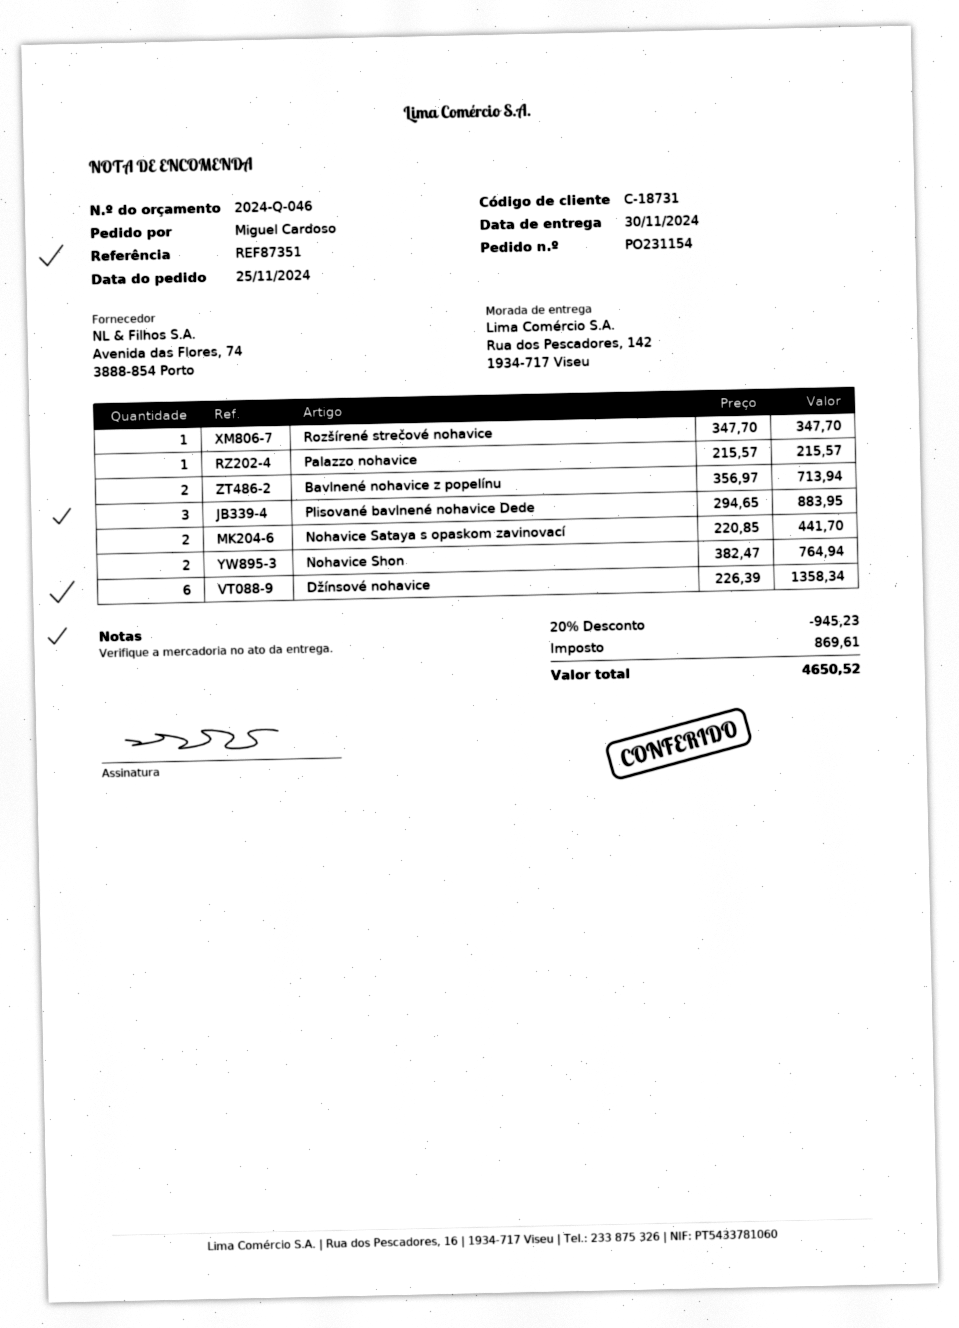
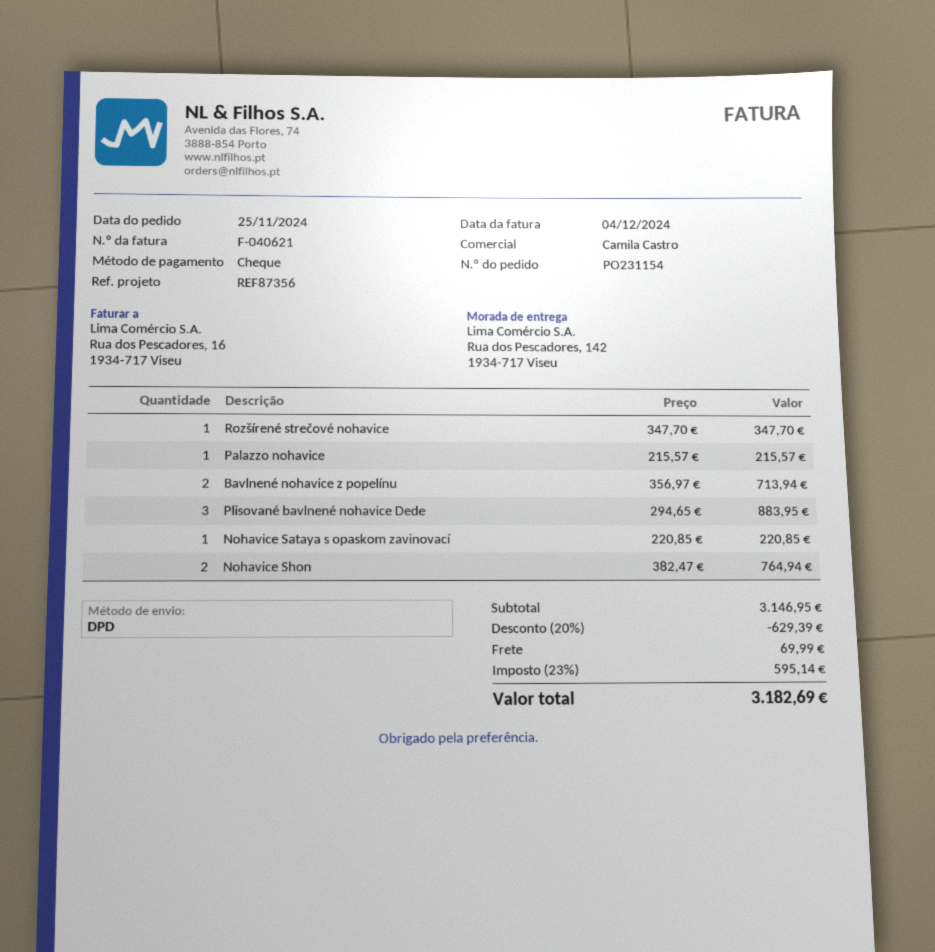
reference: REF87351 -> REF87356
Nohavice Sataya s opaskom zavinovací: 2 x 220.85 = 441.70 -> 1 x 220.85 = 220.85
Džínsové nohavice: 6 x 226.39 = 1358.34 -> none
discount: 20% = 945.23 -> 20% = 629.39
shipping: none -> 69.99
tax: 869.61 -> 595.14
total: 4650.52 -> 3182.69

